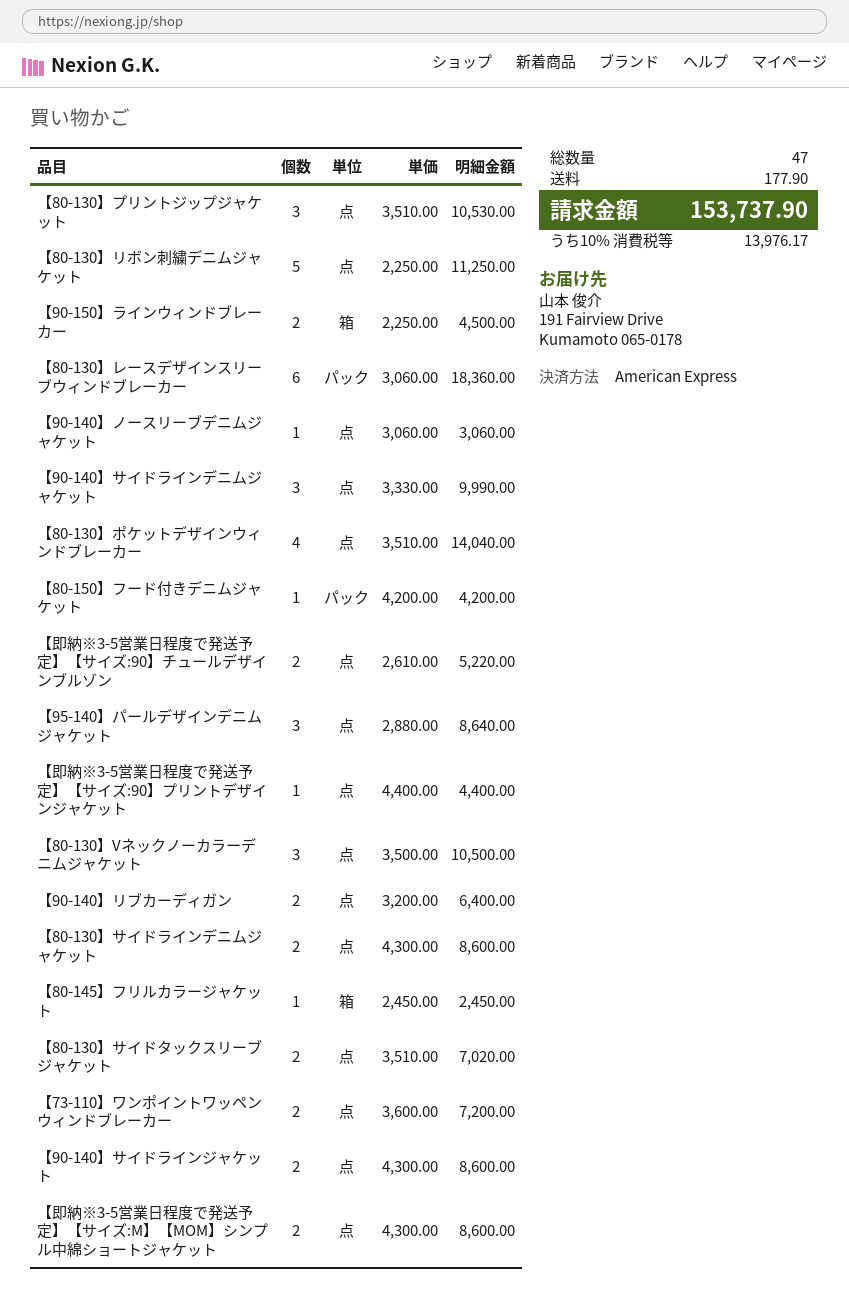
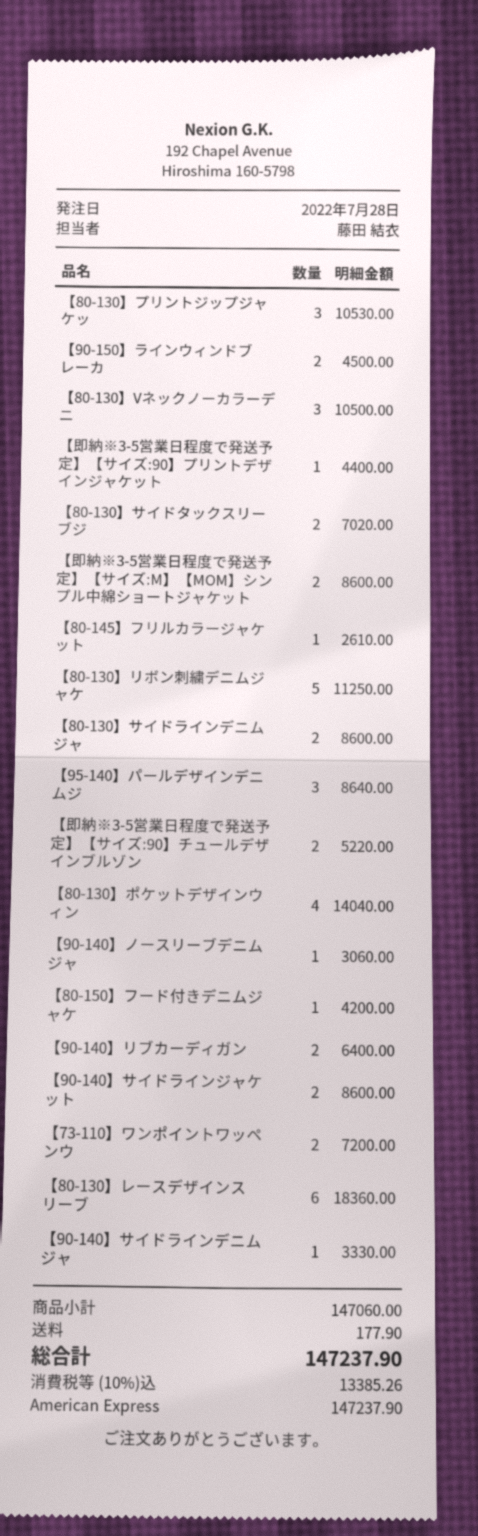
【90-140】サイドラインデニムジャケット: 3 for 9990.00 -> 1 for 3330.00
【80-145】フリルカラージャケット: 1 for 2450.00 -> 1 for 2610.00
tax: 10% = 13976.17 -> 10% = 13385.26
total: 153737.90 -> 147237.90

